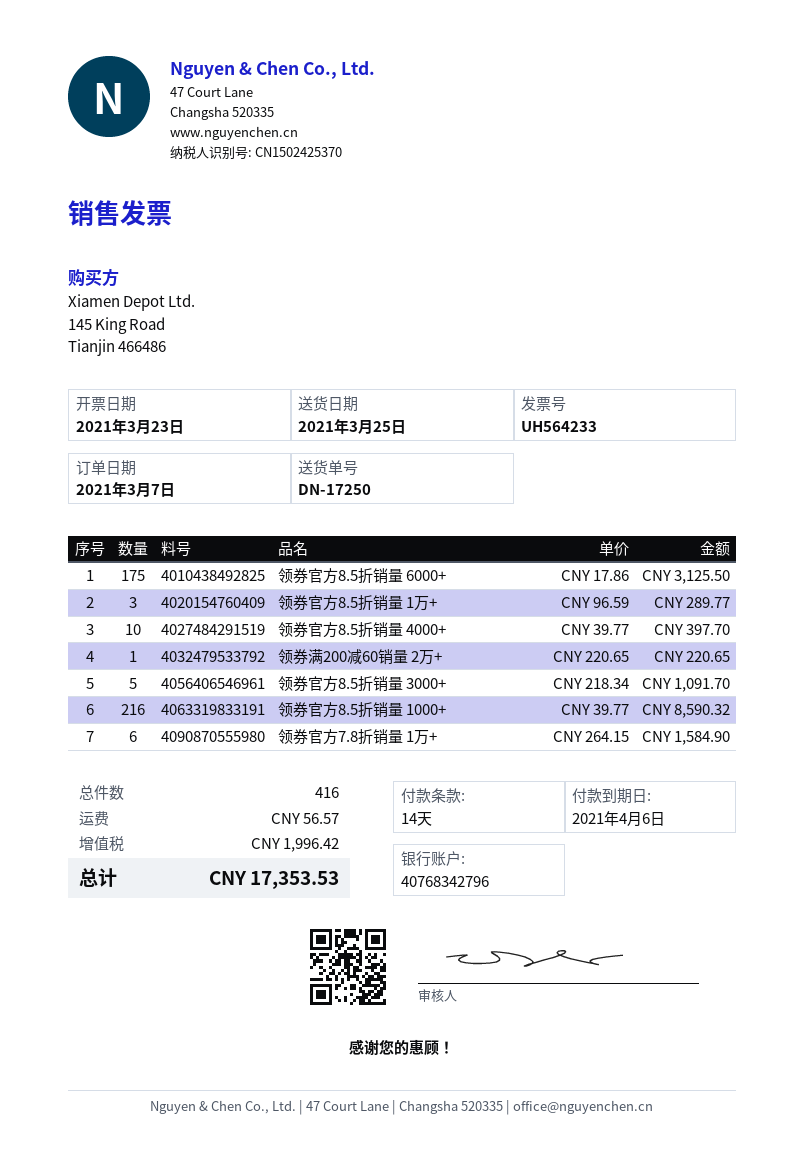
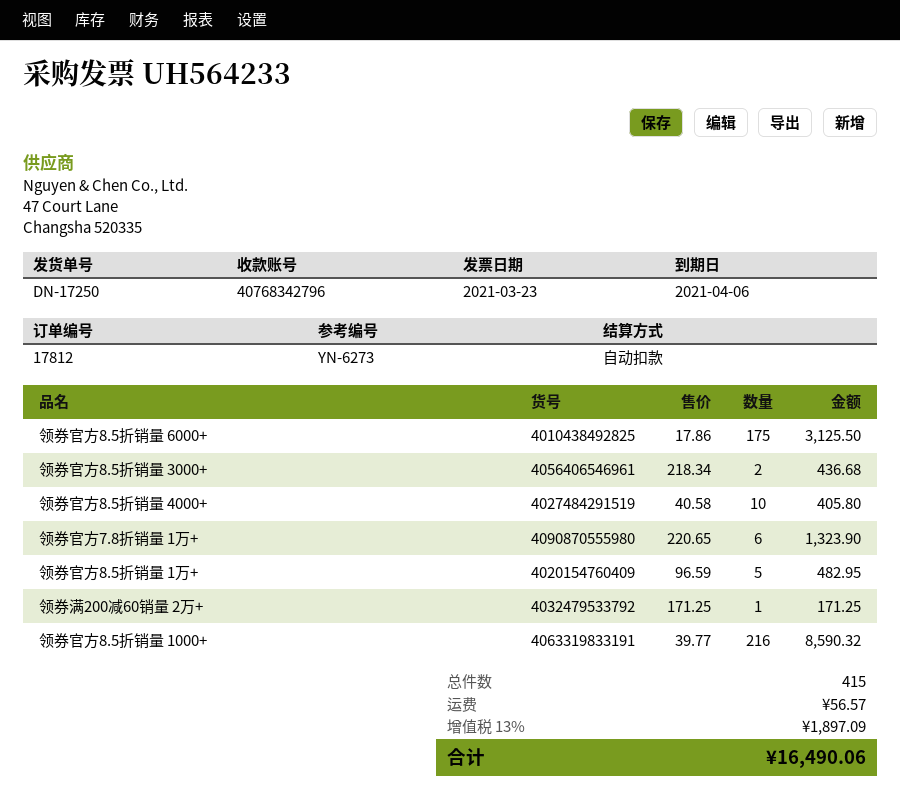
领券官方8.5折销量 1万+: 3 x 96.59 = 289.77 -> 5 x 96.59 = 482.95
领券官方8.5折销量 4000+: 10 x 39.77 = 397.70 -> 10 x 40.58 = 405.80
领券满200减60销量 2万+: 1 x 220.65 = 220.65 -> 1 x 171.25 = 171.25
领券官方8.5折销量 3000+: 5 x 218.34 = 1091.70 -> 2 x 218.34 = 436.68
领券官方7.8折销量 1万+: 6 x 264.15 = 1584.90 -> 6 x 220.65 = 1323.90
total quantity: 416 -> 415
tax: 1996.42 -> 1897.09
total: 17353.53 -> 16490.06

